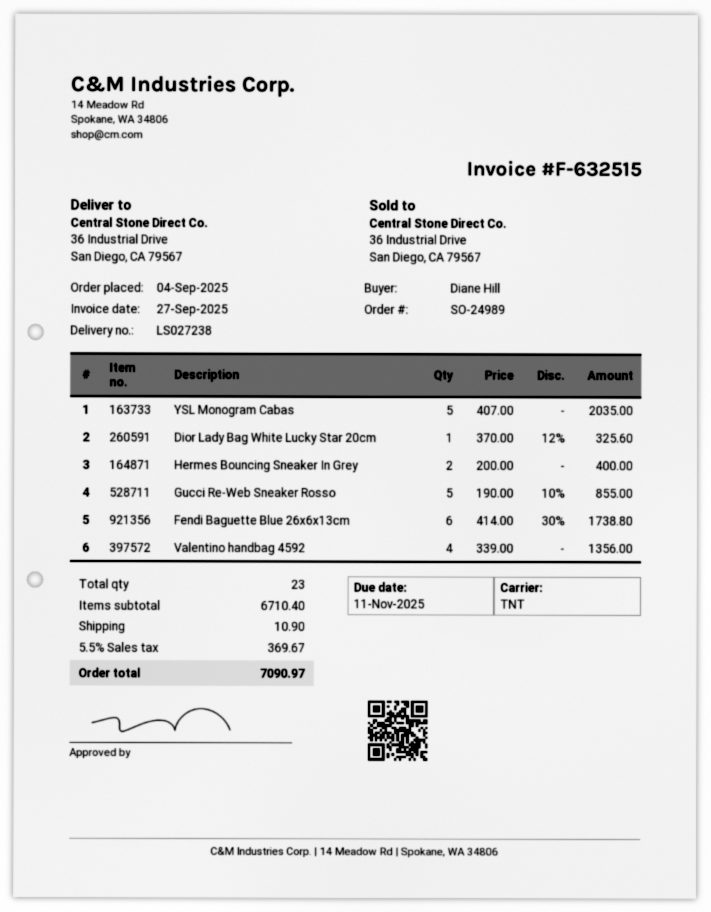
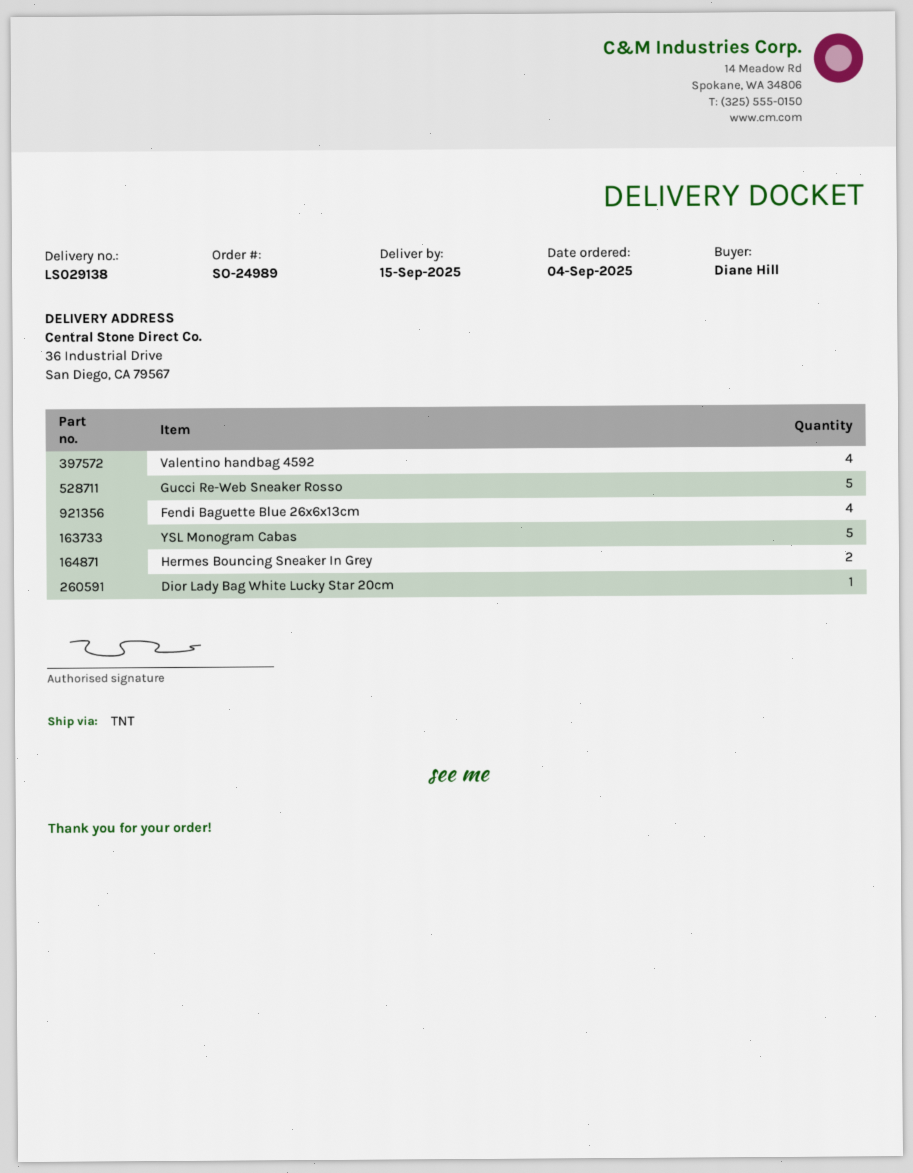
delivery note number: LS027238 -> LS029138
Fendi Baguette Blue 26x6x13cm: 6 -> 4

